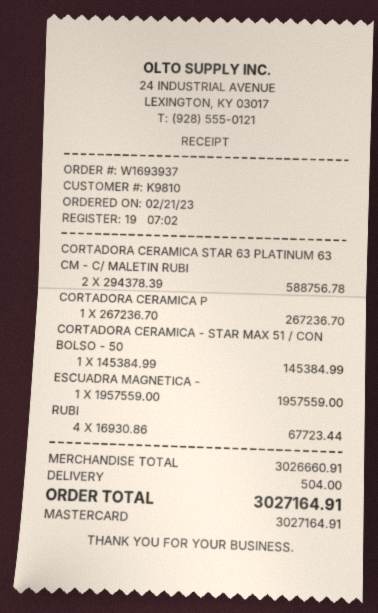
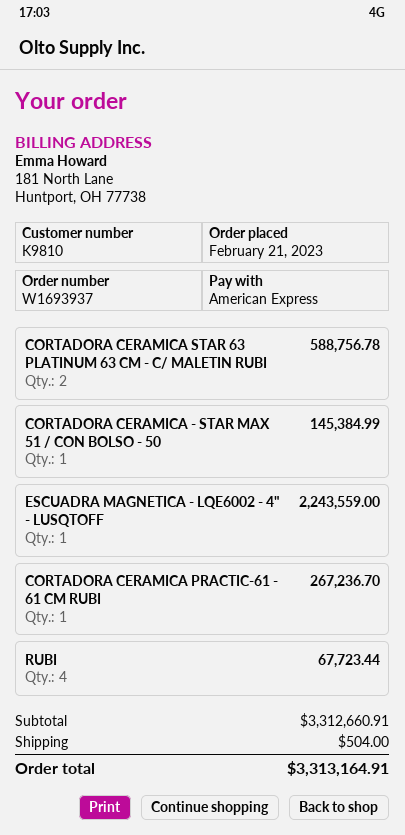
payment method: Mastercard -> American Express
ESCUADRA MAGNETICA -: 1 for 1957559.00 -> 1 for 2243559.00
subtotal: 3026660.91 -> 3312660.91
total: 3027164.91 -> 3313164.91

